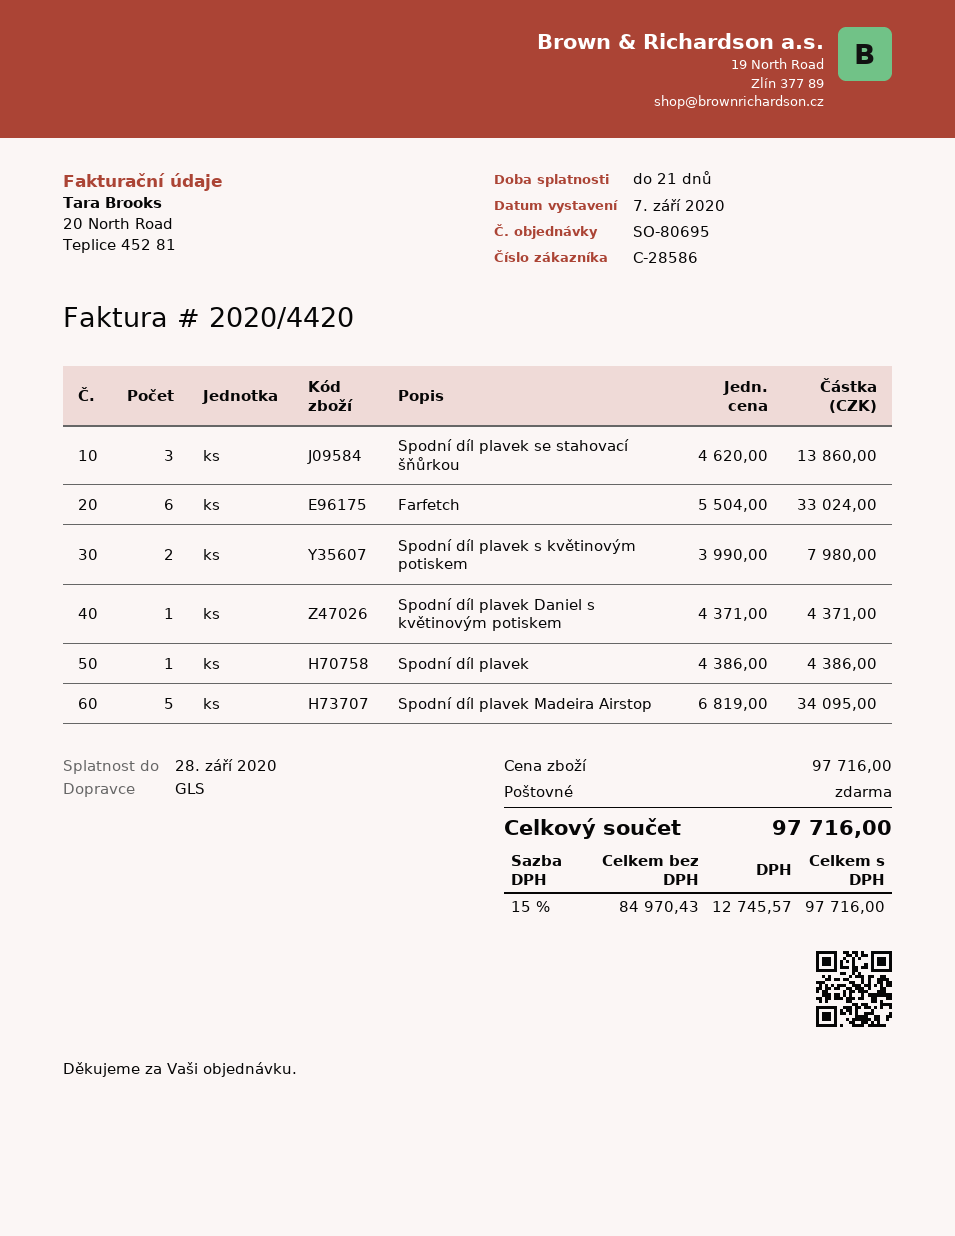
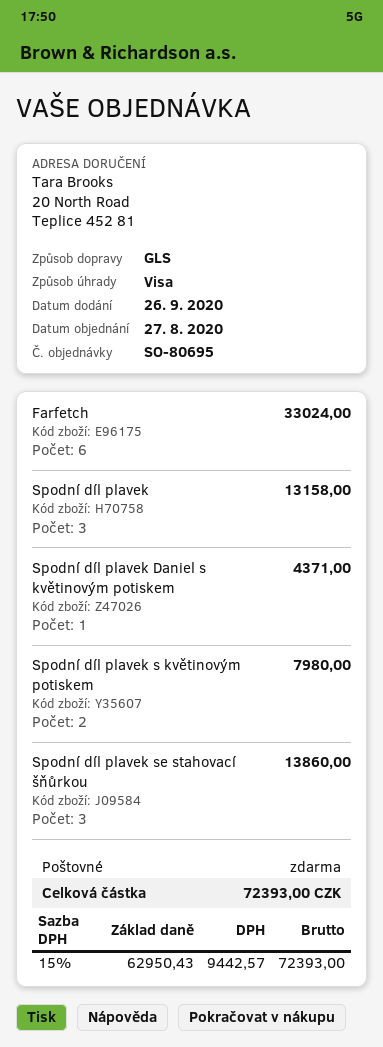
Spodní díl plavek: 1 for 4386.00 -> 3 for 13158.00
Spodní díl plavek Madeira Airstop: 5 for 34095.00 -> none
net: 84970.43 -> 62950.43
tax: 15% = 12745.57 -> 15% = 9442.57
total: 97716.00 -> 72393.00

